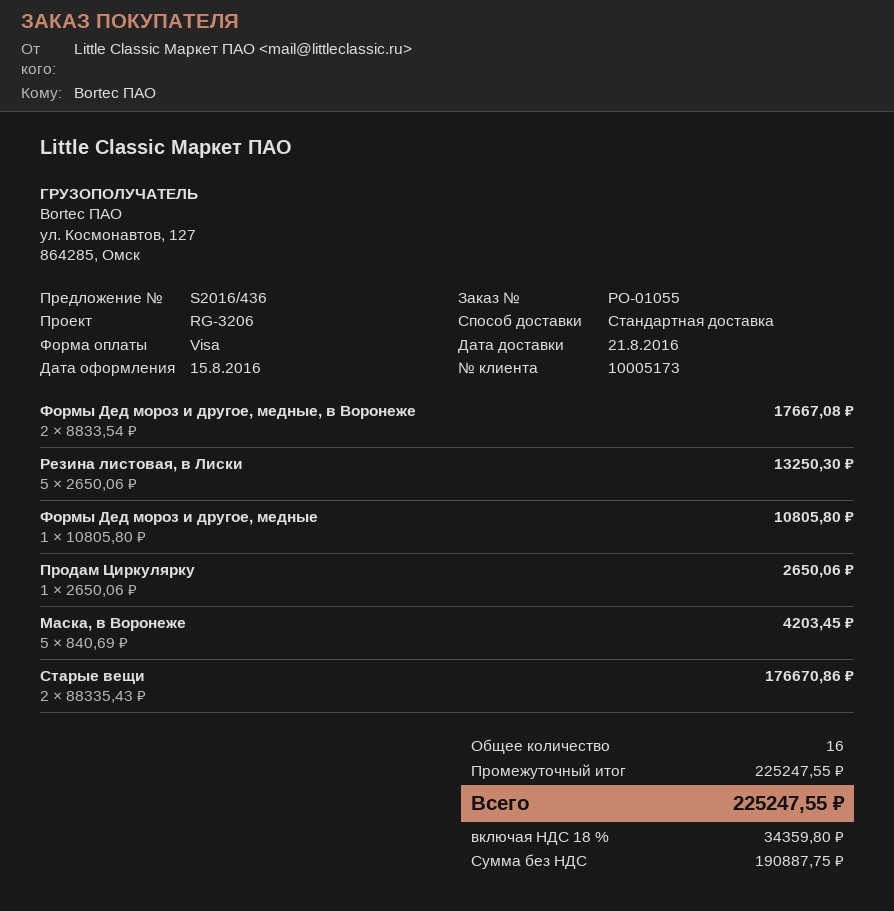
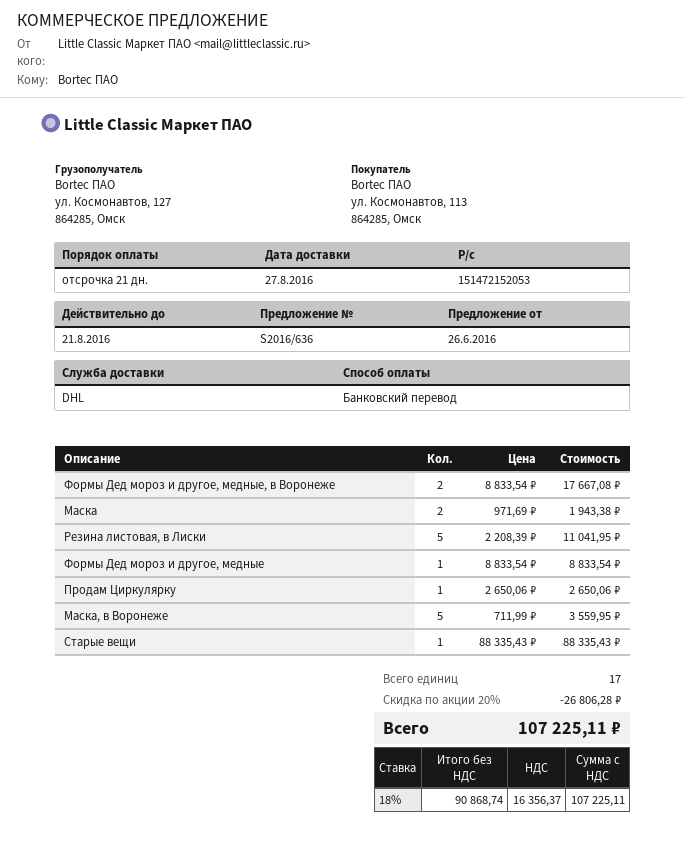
quote number: S2016/436 -> S2016/636
delivery date: 2016-08-21 -> 2016-08-27
payment method: Visa -> bank transfer
shipping method: standard -> DHL
Резина листовая, в Лиски: 5 x 2650.06 = 13250.30 -> 5 x 2208.39 = 11041.95
Формы Дед мороз и другое, медные: 1 x 10805.80 = 10805.80 -> 1 x 8833.54 = 8833.54
Маска, в Воронеже: 5 x 840.69 = 4203.45 -> 5 x 711.99 = 3559.95
Старые вещи: 2 x 88335.43 = 176670.86 -> 1 x 88335.43 = 88335.43
Маска: none -> 2 x 971.69 = 1943.38
total quantity: 16 -> 17
discount: none -> 20% = 26806.28
net: 190887.75 -> 90868.74
tax: 18% = 34359.80 -> 18% = 16356.37
total: 225247.55 -> 107225.11

